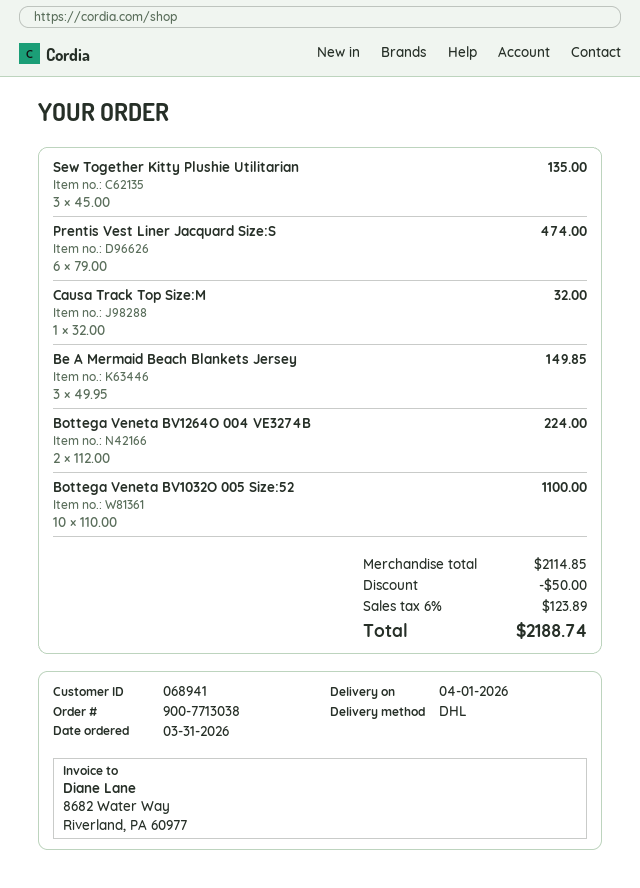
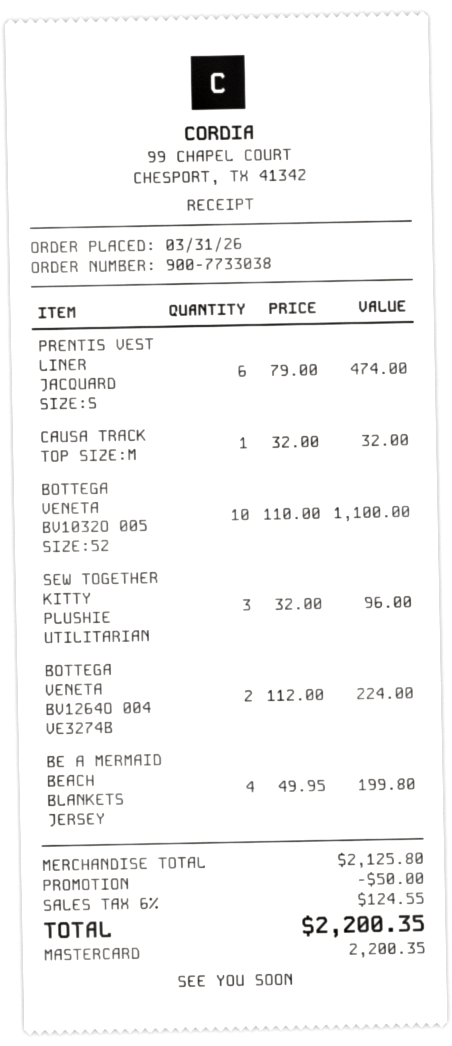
order number: 900-7713038 -> 900-7733038
Sew Together Kitty Plushie Utilitarian: 3 x 45.00 = 135.00 -> 3 x 32.00 = 96.00
Be A Mermaid Beach Blankets Jersey: 3 x 49.95 = 149.85 -> 4 x 49.95 = 199.80
subtotal: 2114.85 -> 2125.80
tax: 6% = 123.89 -> 6% = 124.55
total: 2188.74 -> 2200.35

